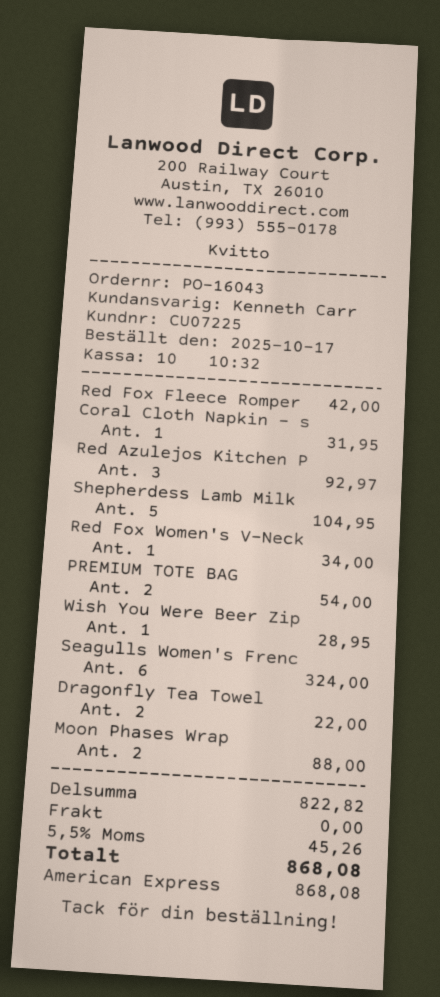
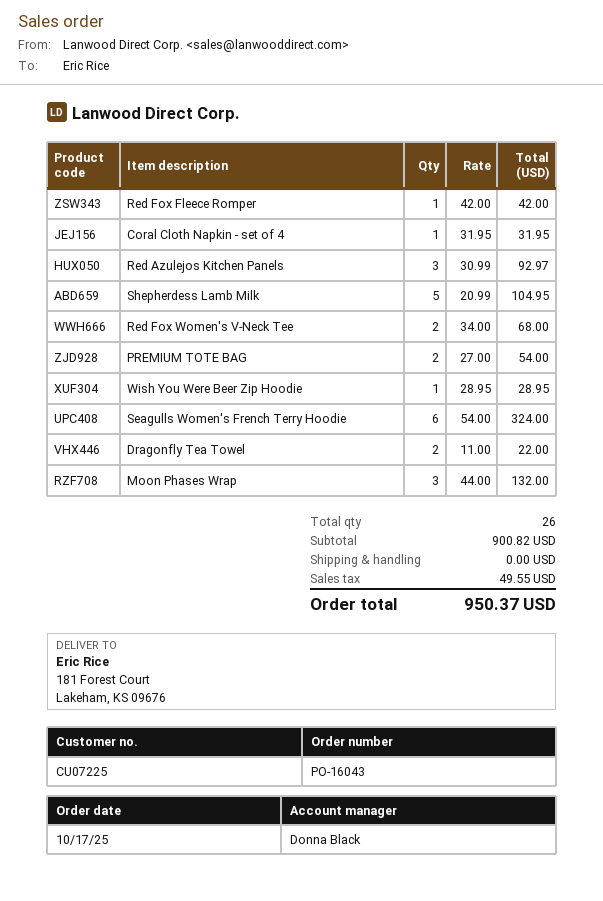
sales rep: Kenneth Carr -> Donna Black
Red Fox Women's V-Neck: 1 for 34.00 -> 2 for 68.00
Moon Phases Wrap: 2 for 88.00 -> 3 for 132.00
subtotal: 822.82 -> 900.82
tax: 45.26 -> 49.55
total: 868.08 -> 950.37

